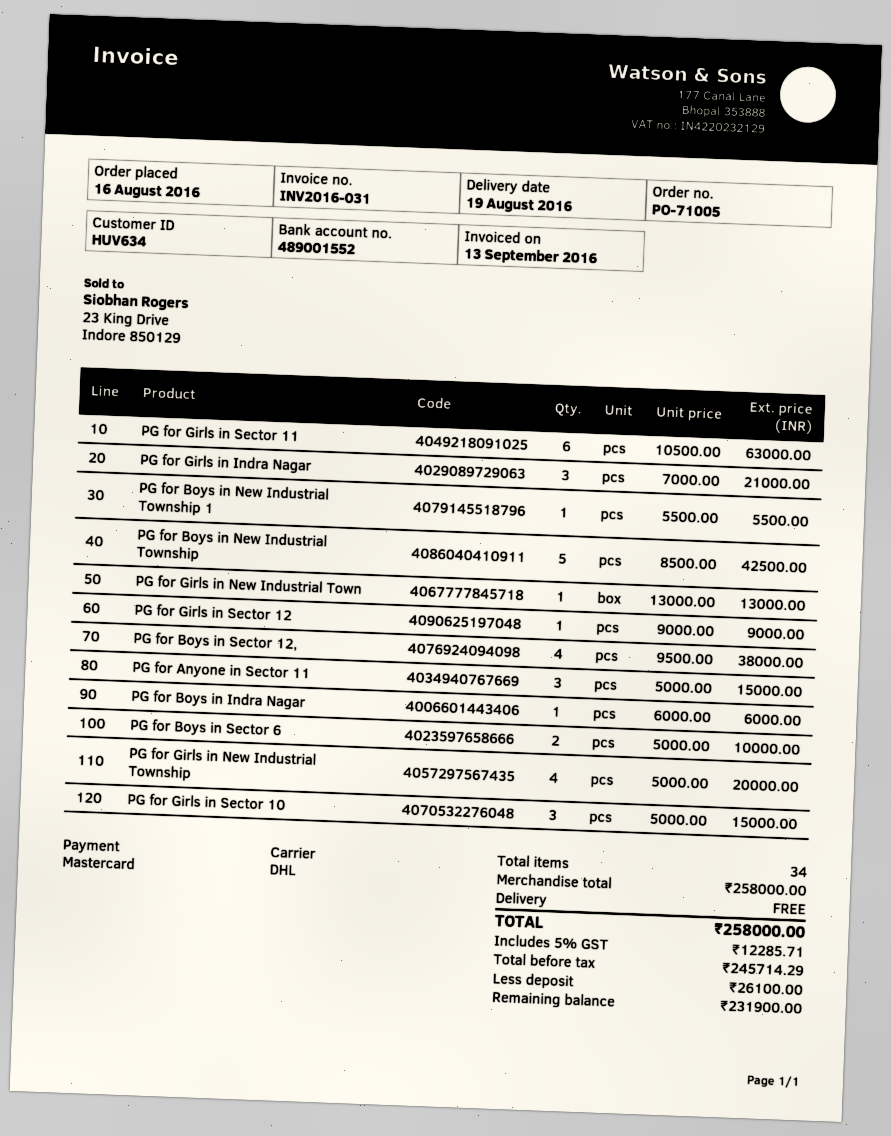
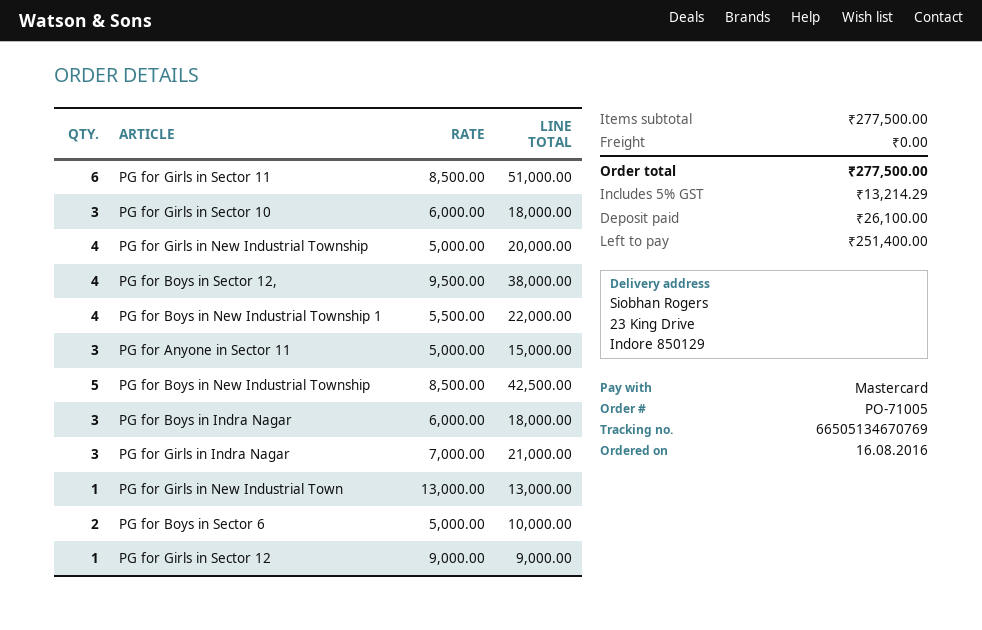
PG for Girls in Sector 11: 6 x 10500.00 = 63000.00 -> 6 x 8500.00 = 51000.00
PG for Boys in New Industrial Township 1: 1 x 5500.00 = 5500.00 -> 4 x 5500.00 = 22000.00
PG for Boys in Indra Nagar: 1 x 6000.00 = 6000.00 -> 3 x 6000.00 = 18000.00
PG for Girls in Sector 10: 3 x 5000.00 = 15000.00 -> 3 x 6000.00 = 18000.00
subtotal: 258000.00 -> 277500.00
tax: 5% = 12285.71 -> 5% = 13214.29
total: 258000.00 -> 277500.00
balance: 231900.00 -> 251400.00

